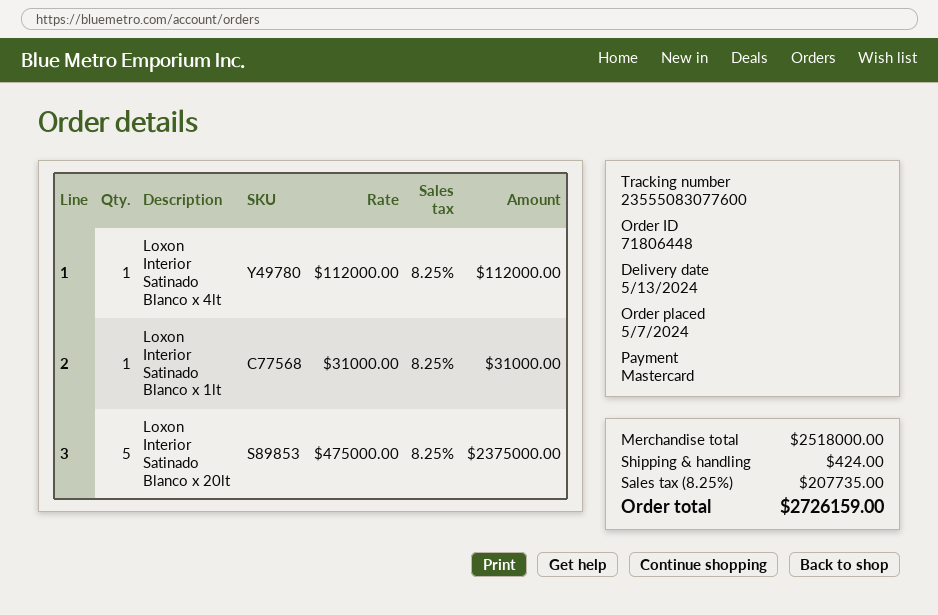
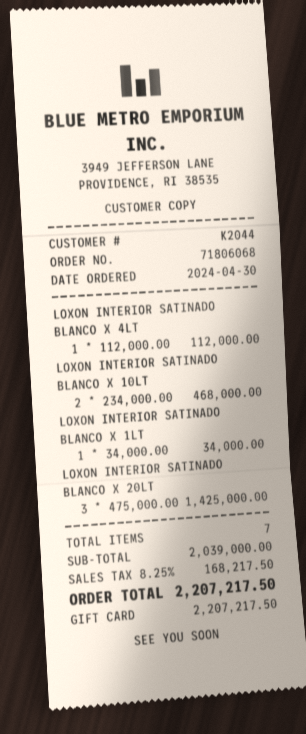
order number: 71806448 -> 71806068
order date: 2024-05-07 -> 2024-04-30
payment method: Mastercard -> gift card
Loxon Interior Satinado Blanco x 1lt: 1 x 31000.00 = 31000.00 -> 1 x 34000.00 = 34000.00
Loxon Interior Satinado Blanco x 20lt: 5 x 475000.00 = 2375000.00 -> 3 x 475000.00 = 1425000.00
LOXON INTERIOR SATINADO BLANCO X 10LT: none -> 2 x 234000.00 = 468000.00
subtotal: 2518000.00 -> 2039000.00
shipping: 424.00 -> none
tax: 8.25% = 207735.00 -> 8.25% = 168217.50
total: 2726159.00 -> 2207217.50

